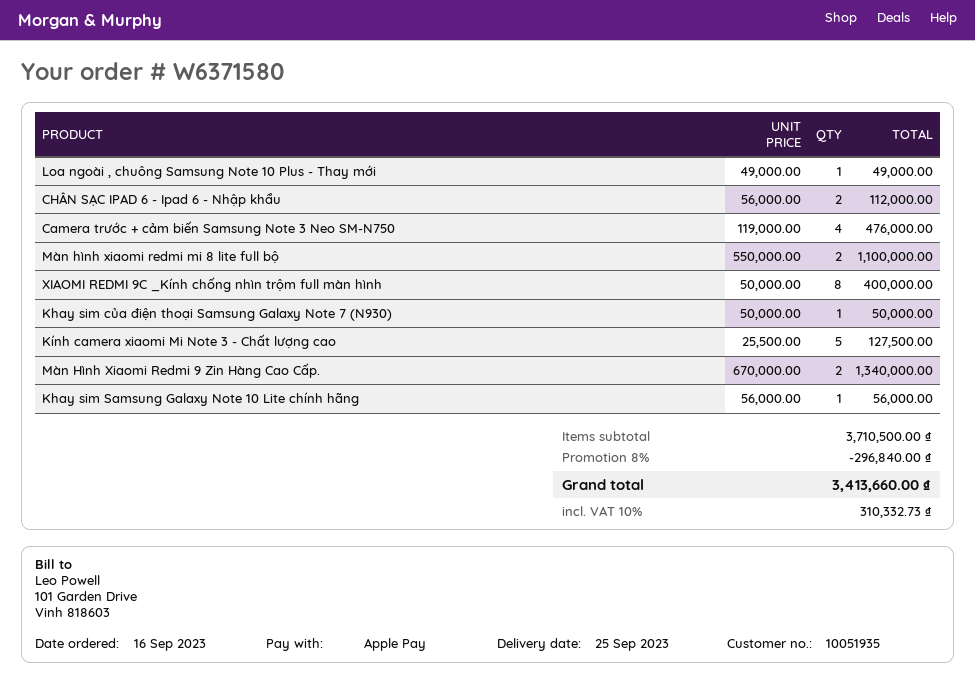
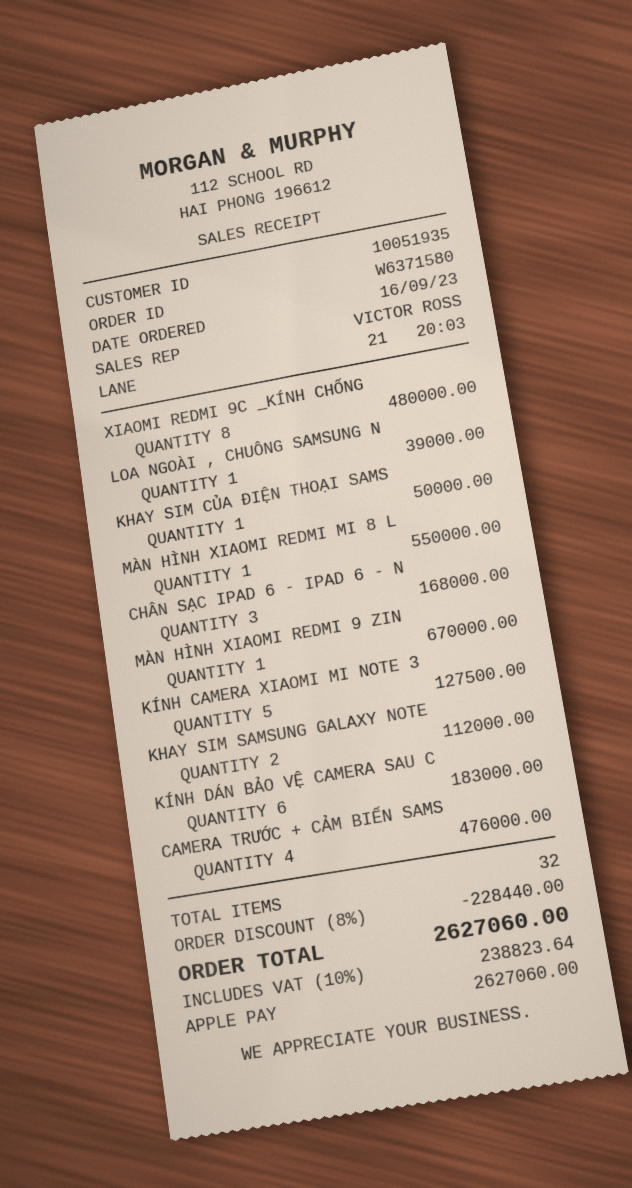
Loa ngoài , chuông Samsung Note 10 Plus - Thay mới: 1 for 49000.00 -> 1 for 39000.00
CHÂN SẠC IPAD 6 - Ipad 6 - Nhập khẩu: 2 for 112000.00 -> 3 for 168000.00
Màn hình xiaomi redmi mi 8 lite full bộ: 2 for 1100000.00 -> 1 for 550000.00
XIAOMI REDMI 9C _Kính chống nhìn trộm full màn hình: 8 for 400000.00 -> 8 for 480000.00
Màn Hình Xiaomi Redmi 9 Zin Hàng Cao Cấp.: 2 for 1340000.00 -> 1 for 670000.00
Khay sim Samsung Galaxy Note 10 Lite chính hãng: 1 for 56000.00 -> 2 for 112000.00
KÍNH DÁN BẢO VỆ CAMERA SAU C: none -> 6 for 183000.00
discount: 8% = 296840.00 -> 8% = 228440.00
tax: 10% = 310332.73 -> 10% = 238823.64
total: 3413660.00 -> 2627060.00

